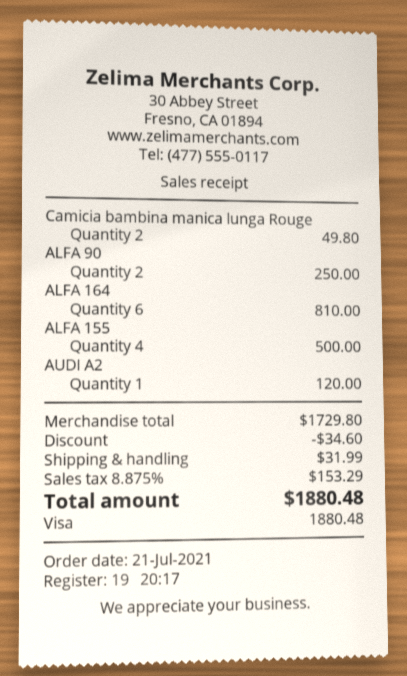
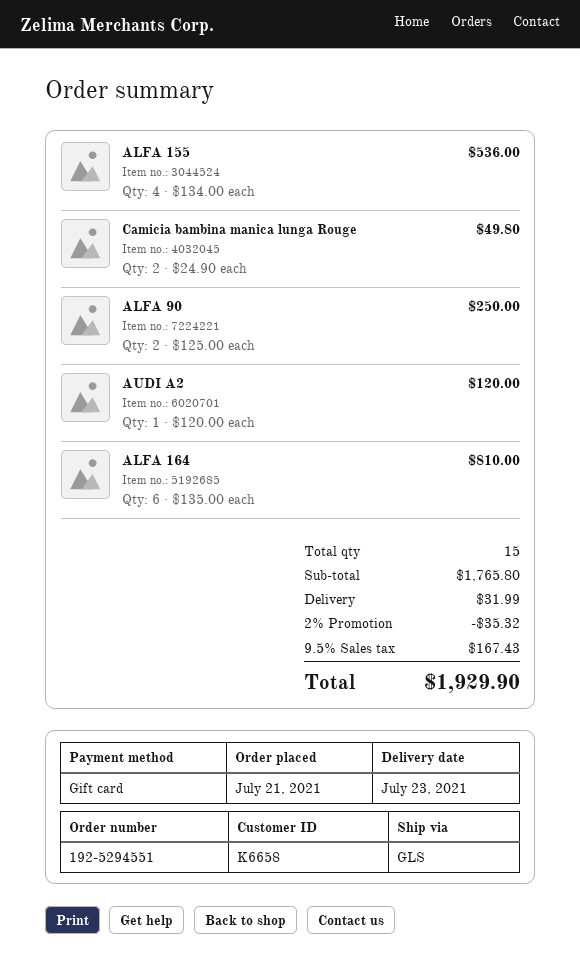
payment method: Visa -> gift card
ALFA 155: 4 for 500.00 -> 4 for 536.00
subtotal: 1729.80 -> 1765.80
discount: 34.60 -> 35.32
tax: 8.875% = 153.29 -> 9.5% = 167.43
total: 1880.48 -> 1929.90

